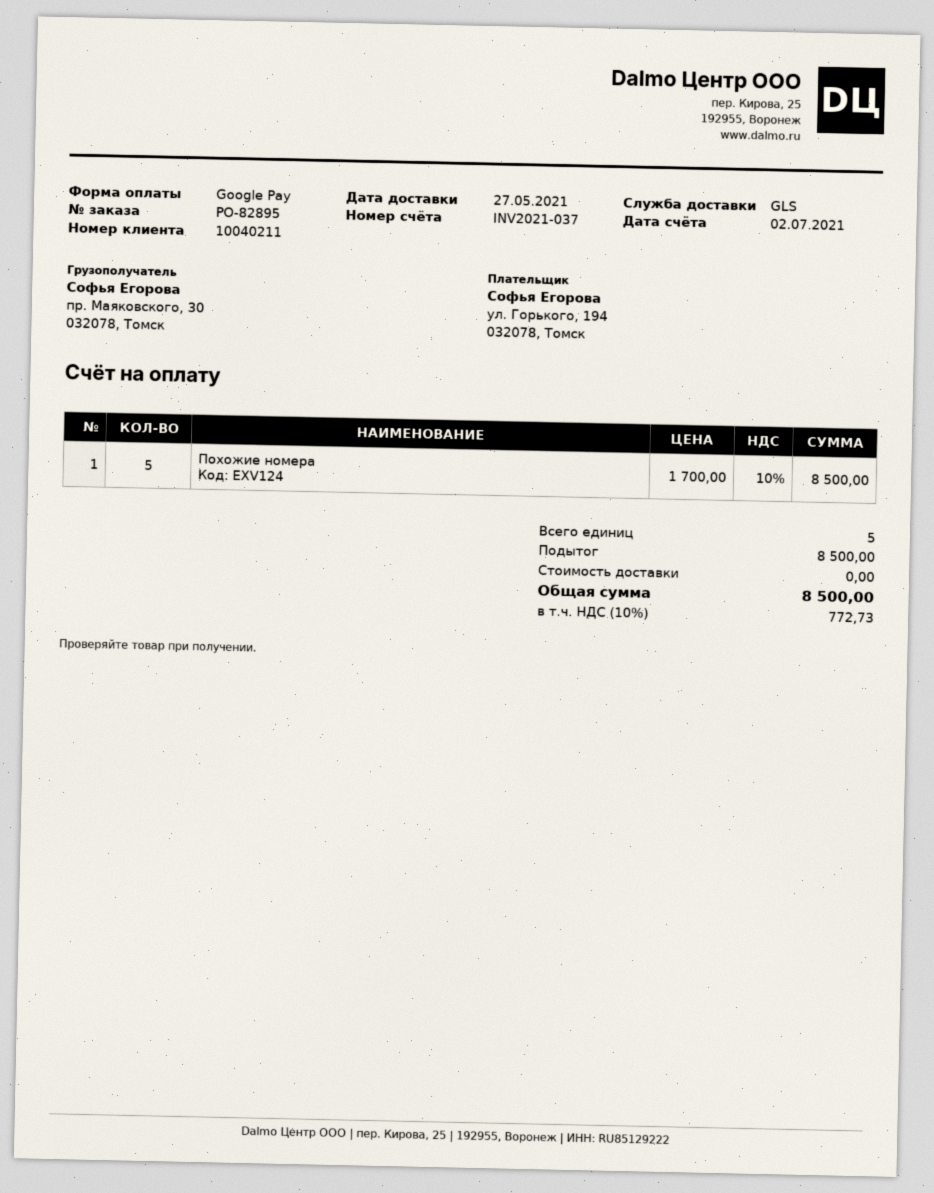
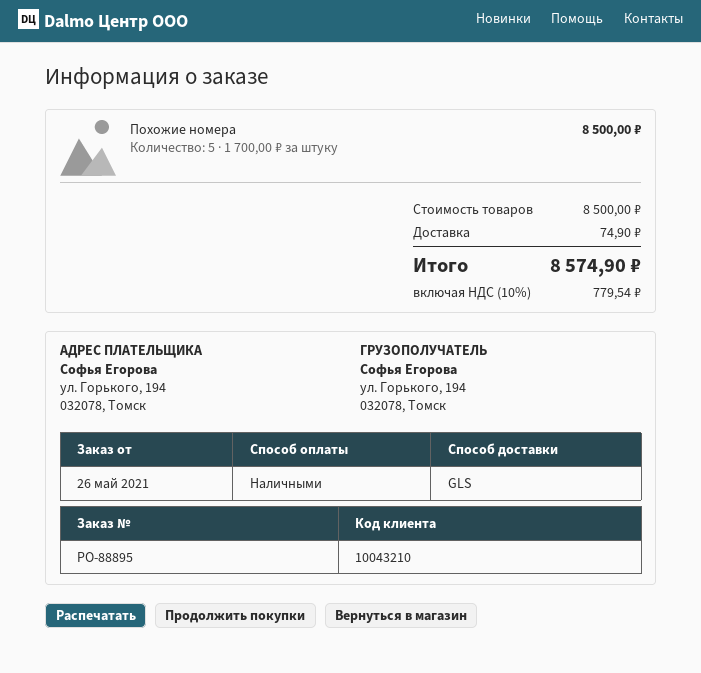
order number: PO-82895 -> PO-88895
customer number: 10040211 -> 10043210
payment method: Google Pay -> cash
ship to: пр. Маяковского, 30, 032078, Томск -> ул. Горького, 194, 032078, Томск
shipping: 0.00 -> 74.90
tax: 10% = 772.73 -> 10% = 779.54
total: 8500.00 -> 8574.90

